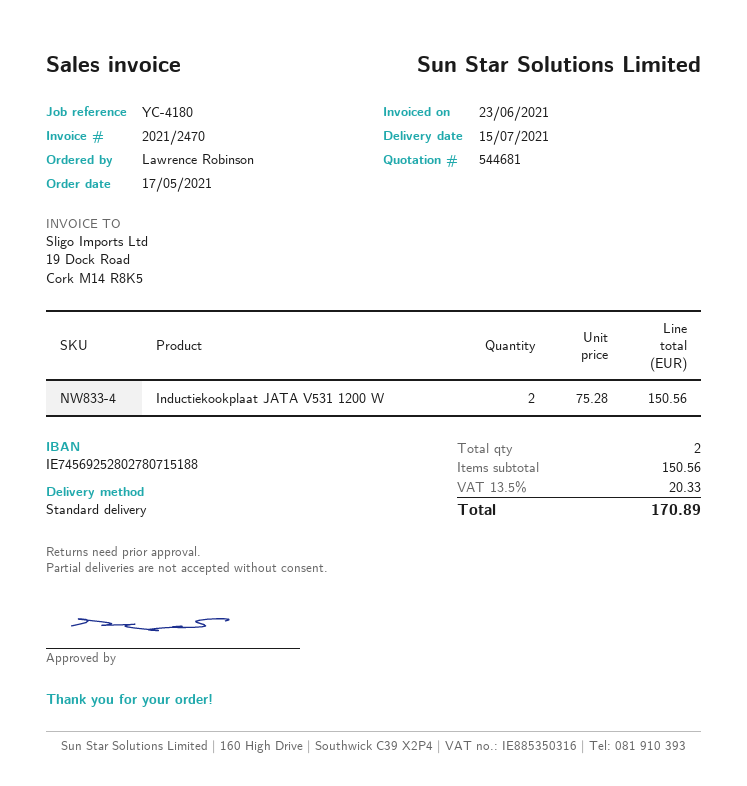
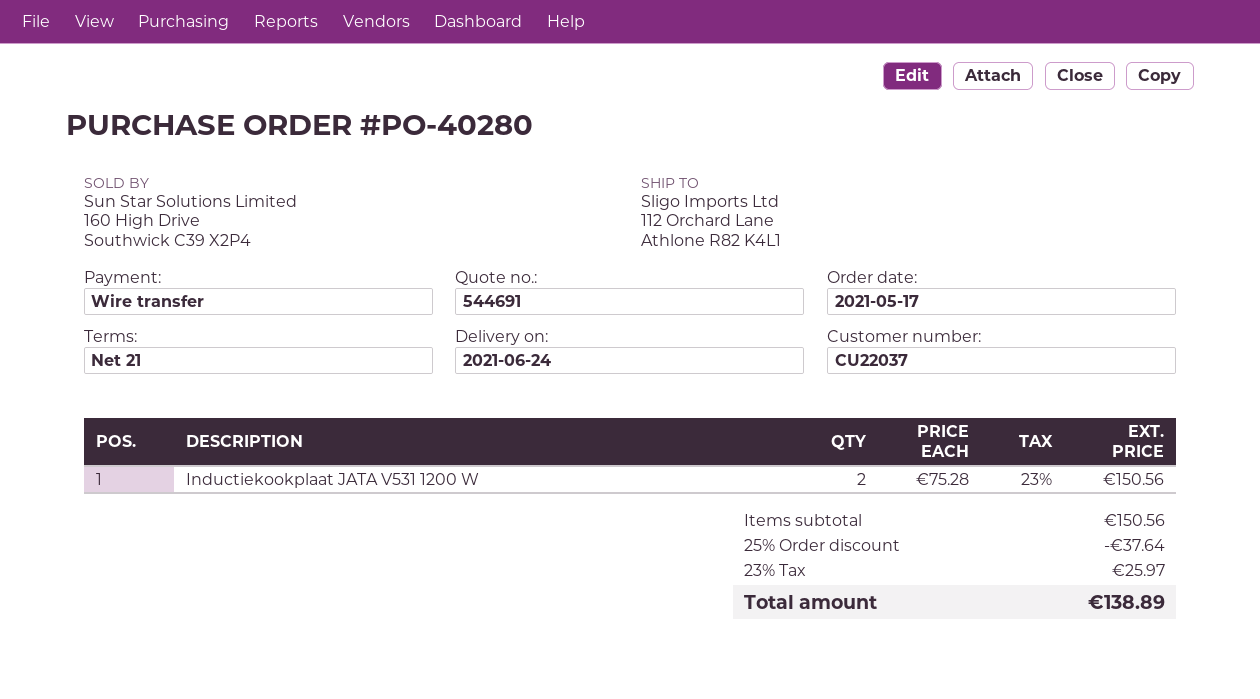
quote number: 544681 -> 544691
delivery date: 2021-07-15 -> 2021-06-24
discount: none -> 25% = 37.64
tax: 13.5% = 20.33 -> 23% = 25.97
total: 170.89 -> 138.89

